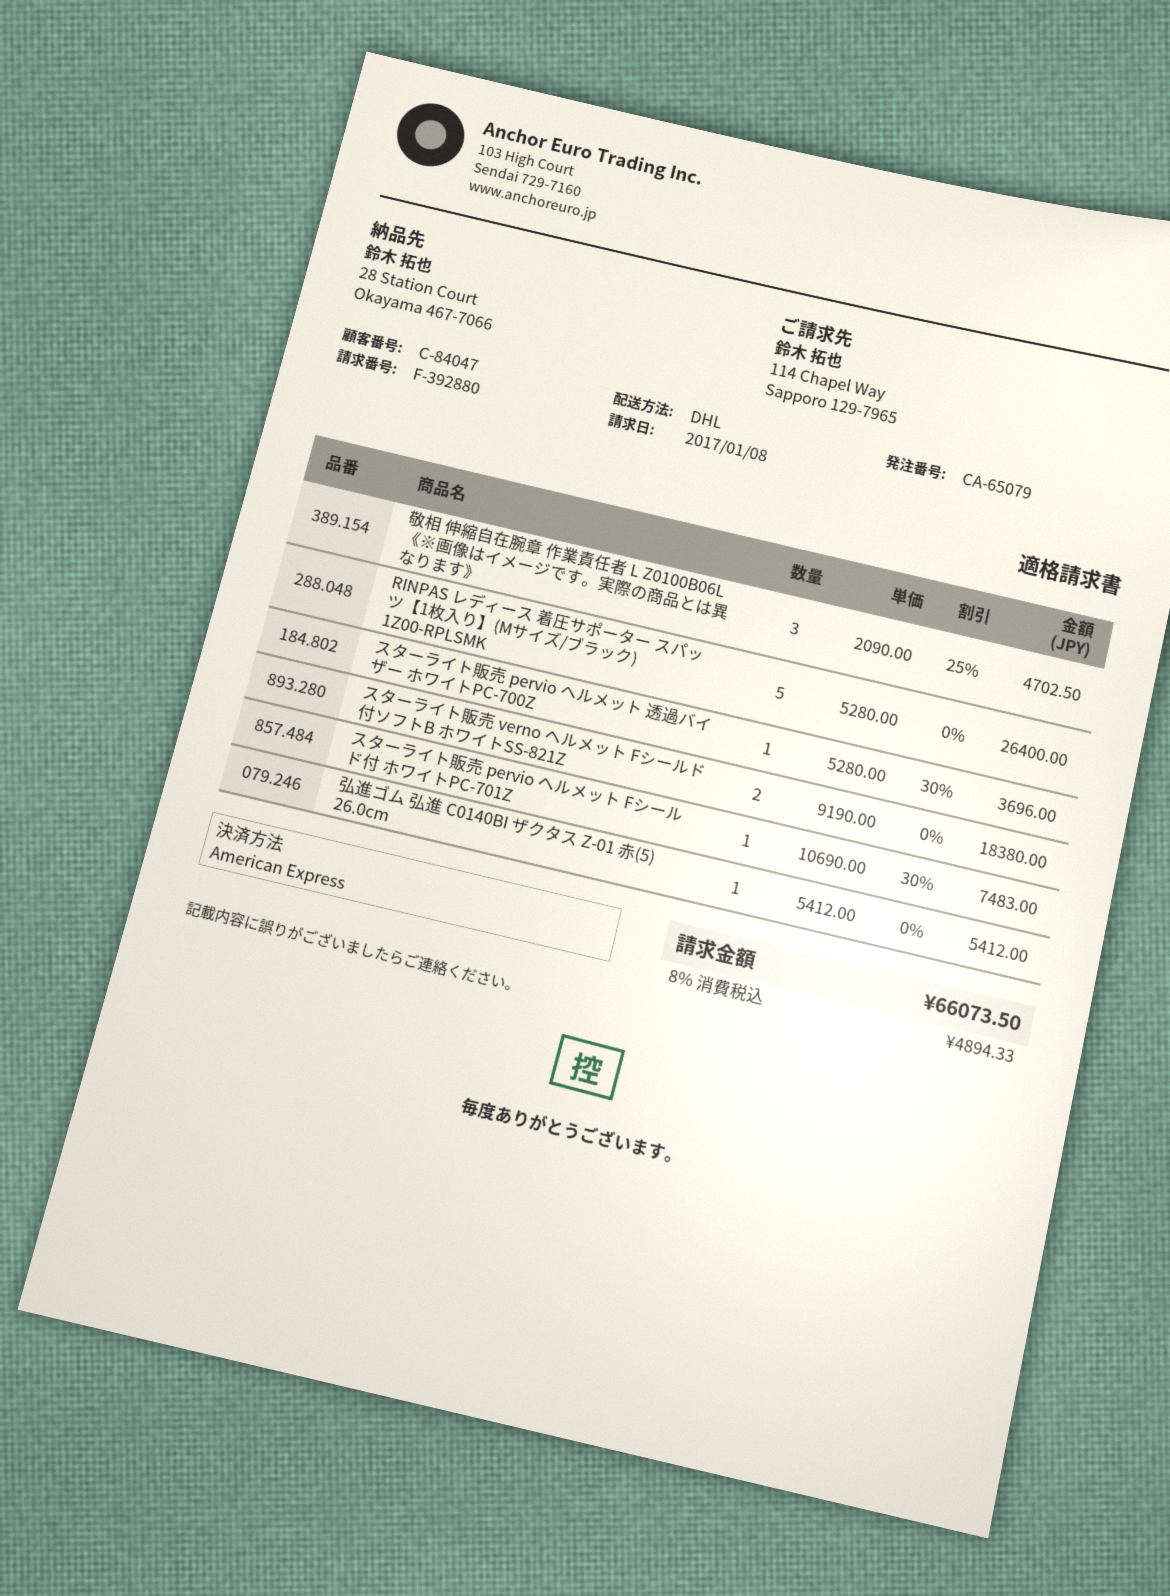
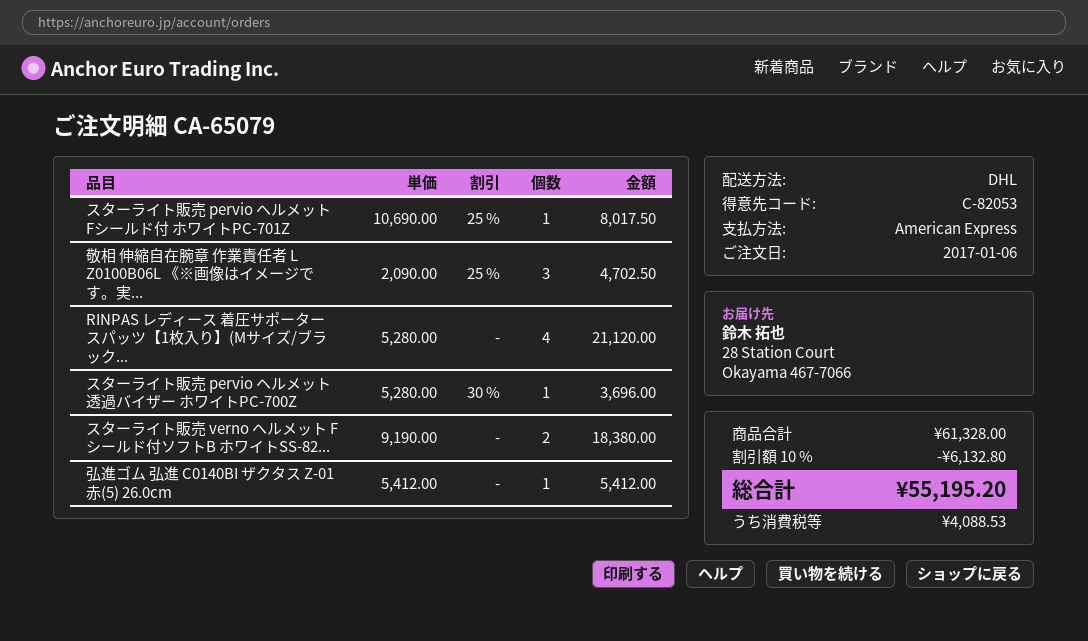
customer number: C-84047 -> C-82053
RINPAS レディース 着圧サポーター スパッツ【1枚入り】(Mサイズ/ブラック) 1Z00-RPLSMK: 5 x 5280.00 = 26400.00 -> 4 x 5280.00 = 21120.00
スターライト販売 pervio ヘルメット Fシールド付 ホワイトPC-701Z: 1 x 10690.00 - 30% = 7483.00 -> 1 x 10690.00 - 25% = 8017.50
discount: none -> 10% = 6132.80
tax: 4894.33 -> 4088.53
total: 66073.50 -> 55195.20

